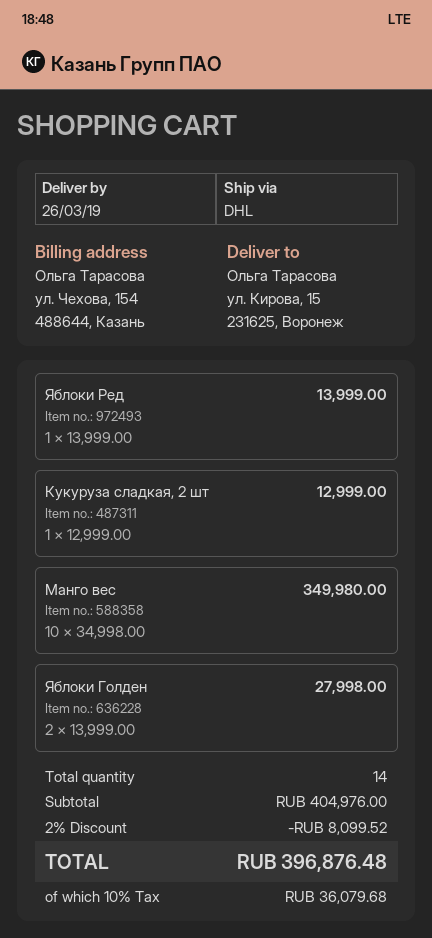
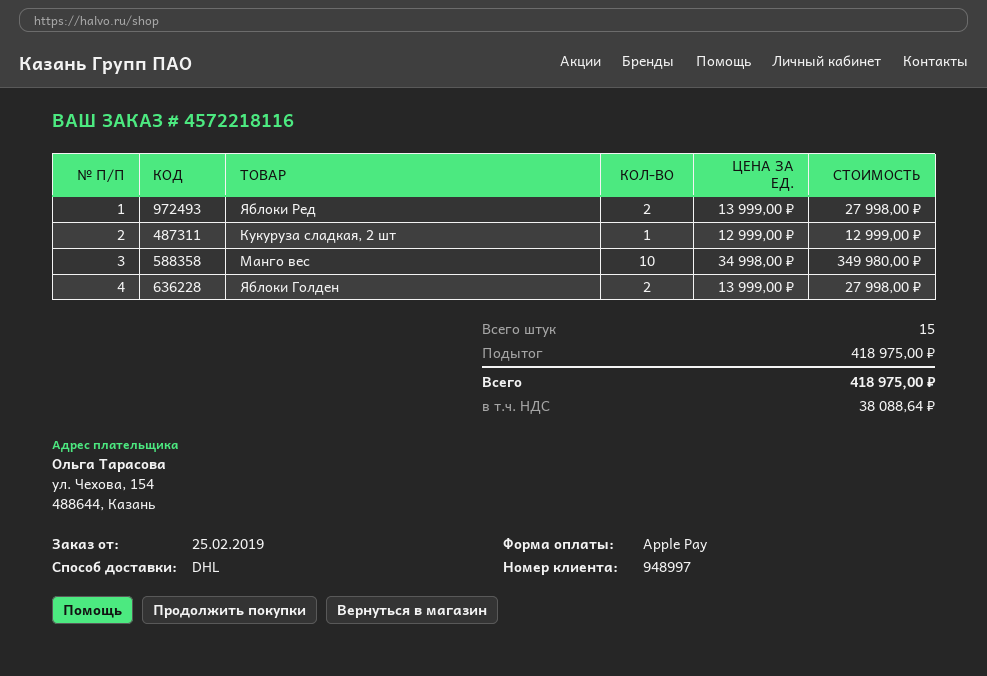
Яблоки Ред: 1 x 13999.00 = 13999.00 -> 2 x 13999.00 = 27998.00
total quantity: 14 -> 15
subtotal: 404976.00 -> 418975.00
discount: 2% = 8099.52 -> none
tax: 36079.68 -> 38088.64
total: 396876.48 -> 418975.00

